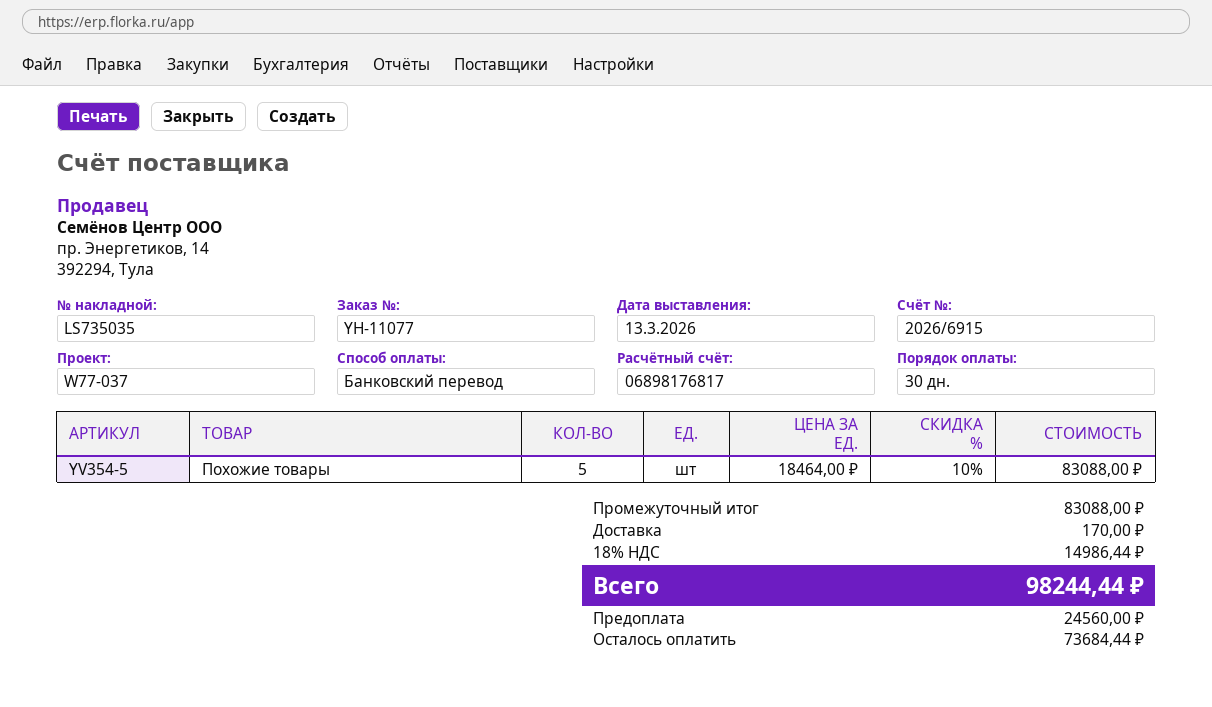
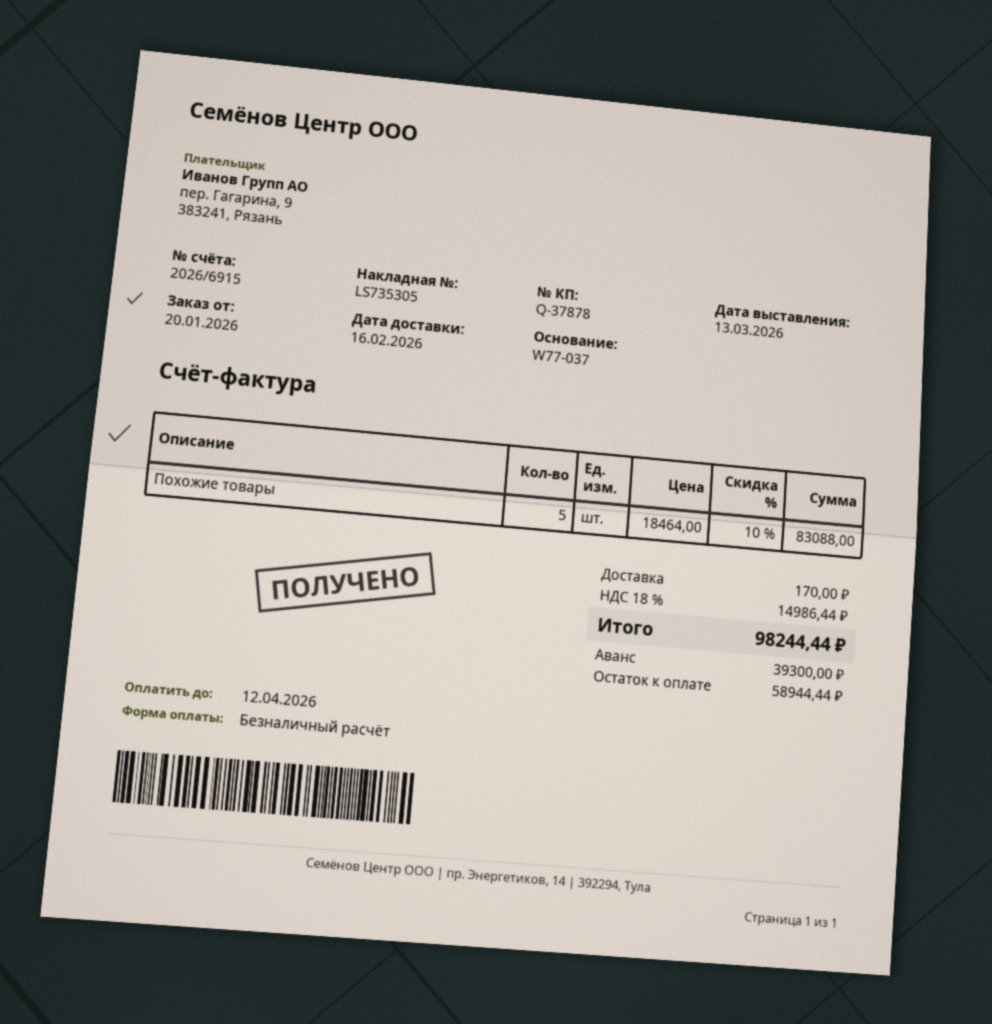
delivery note number: LS735035 -> LS735305
deposit: 24560.00 -> 39300.00
balance: 73684.44 -> 58944.44

